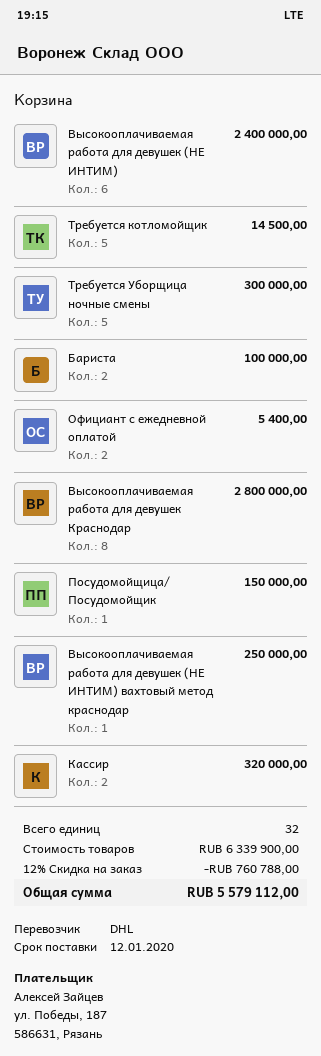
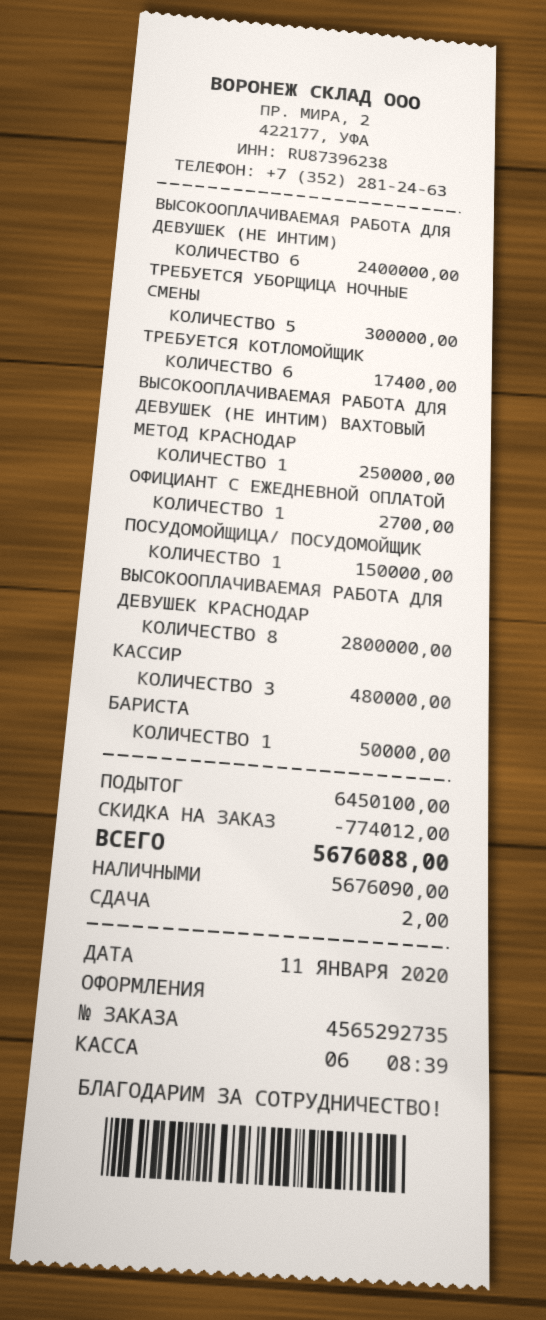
Требуется котломойщик: 5 for 14500.00 -> 6 for 17400.00
Бариста: 2 for 100000.00 -> 1 for 50000.00
Официант с ежедневной оплатой: 2 for 5400.00 -> 1 for 2700.00
Кассир: 2 for 320000.00 -> 3 for 480000.00
subtotal: 6339900.00 -> 6450100.00
discount: 760788.00 -> 774012.00
total: 5579112.00 -> 5676088.00

